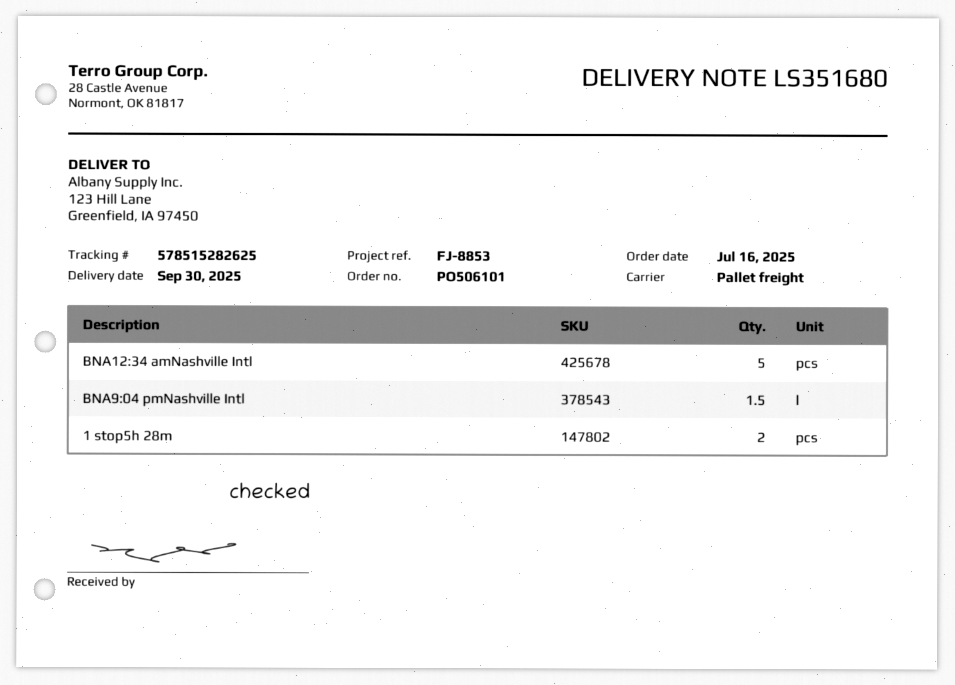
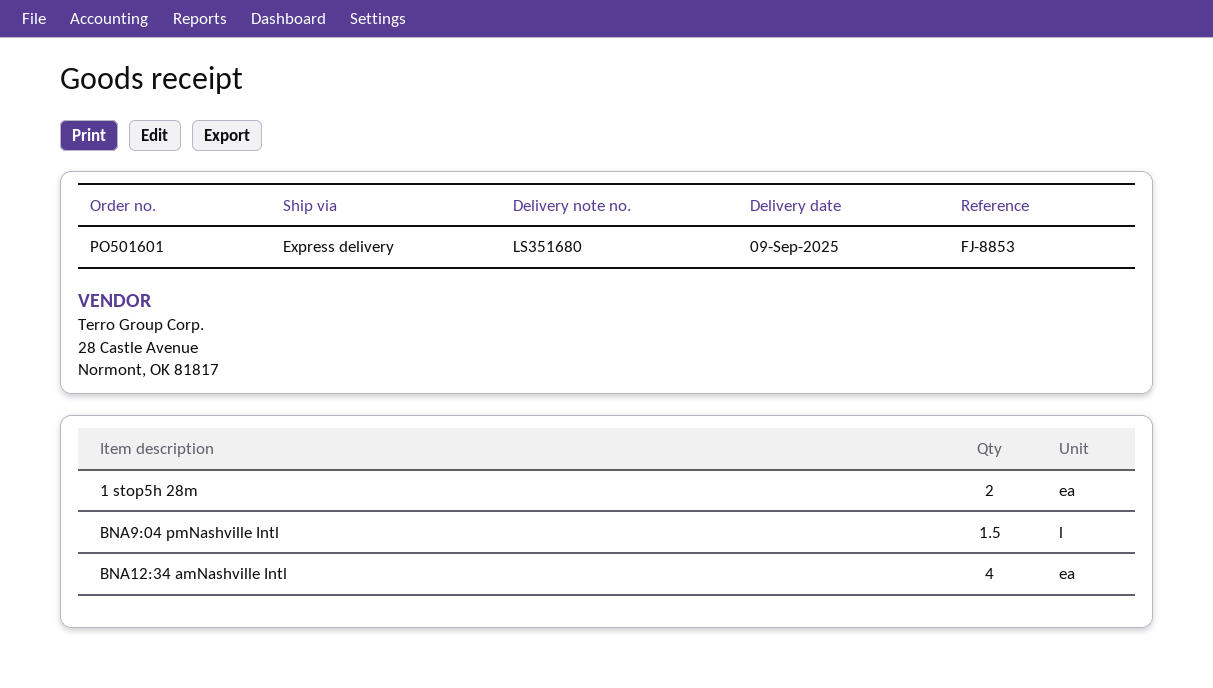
order number: PO506101 -> PO501601
delivery date: 2025-09-30 -> 2025-09-09
shipping method: pallet freight -> express
BNA12:34 amNashville Intl: 5 -> 4

